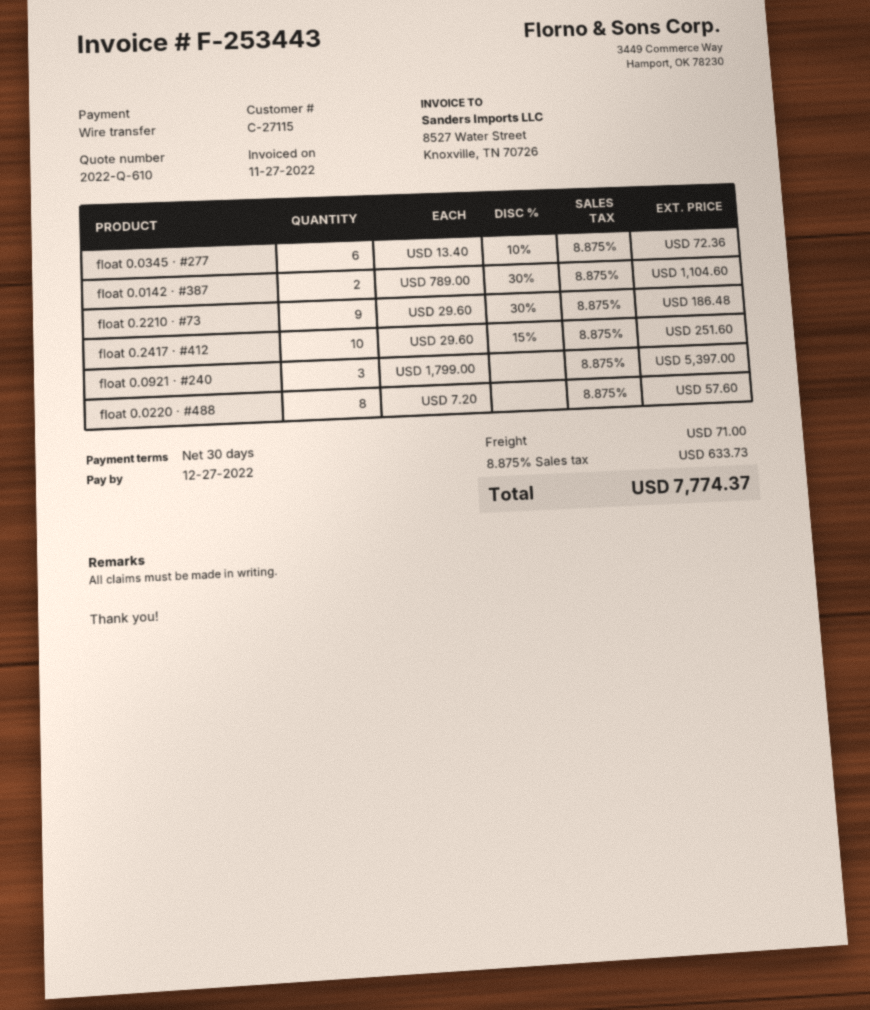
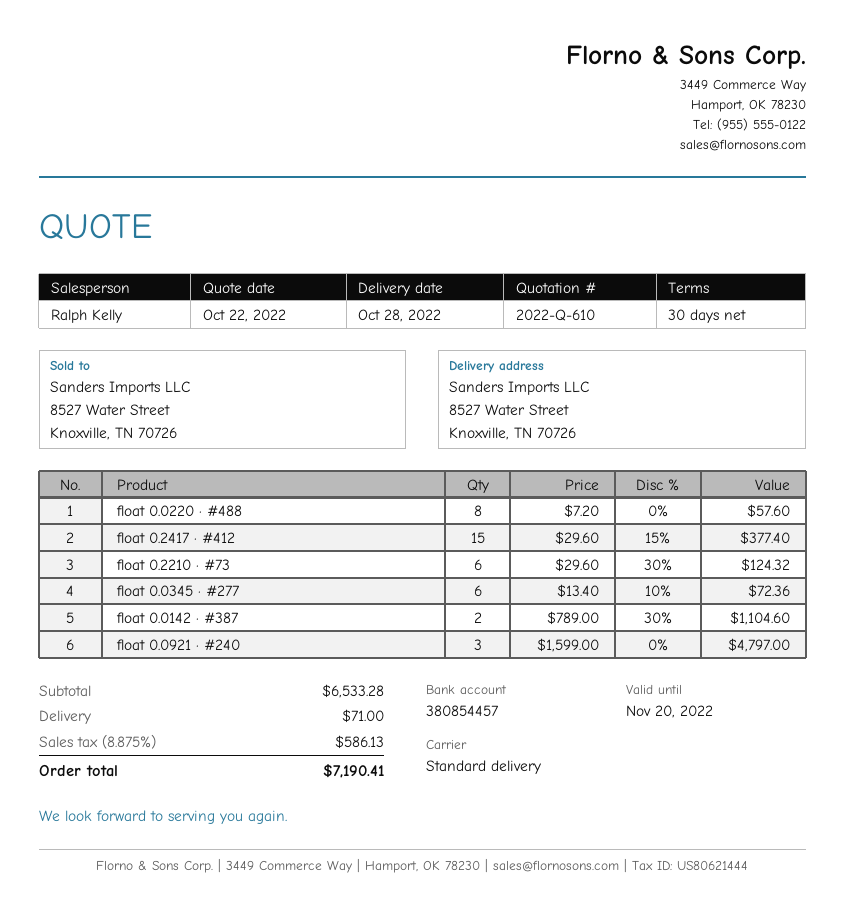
float 0.2210 · #73: 9 x 29.60 - 30% = 186.48 -> 6 x 29.60 - 30% = 124.32
float 0.2417 · #412: 10 x 29.60 - 15% = 251.60 -> 15 x 29.60 - 15% = 377.40
float 0.0921 · #240: 3 x 1799.00 = 5397.00 -> 3 x 1599.00 = 4797.00
tax: 8.875% = 633.73 -> 8.875% = 586.13
total: 7774.37 -> 7190.41

